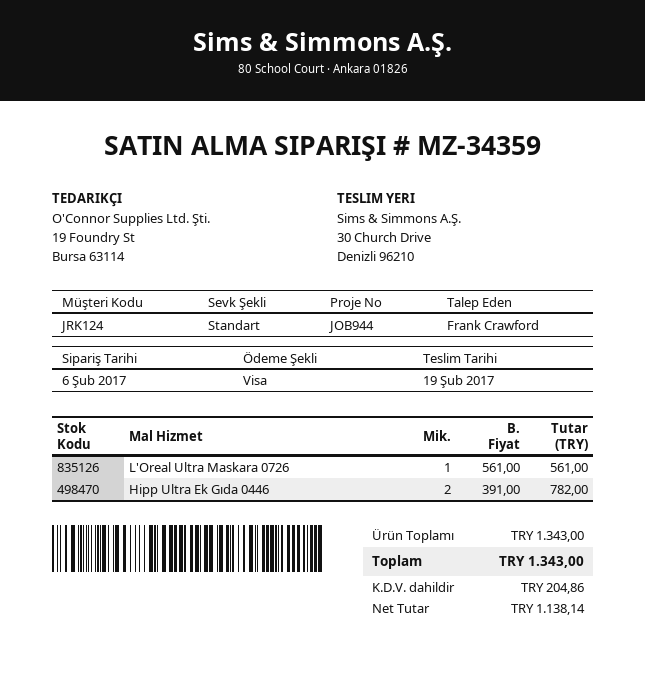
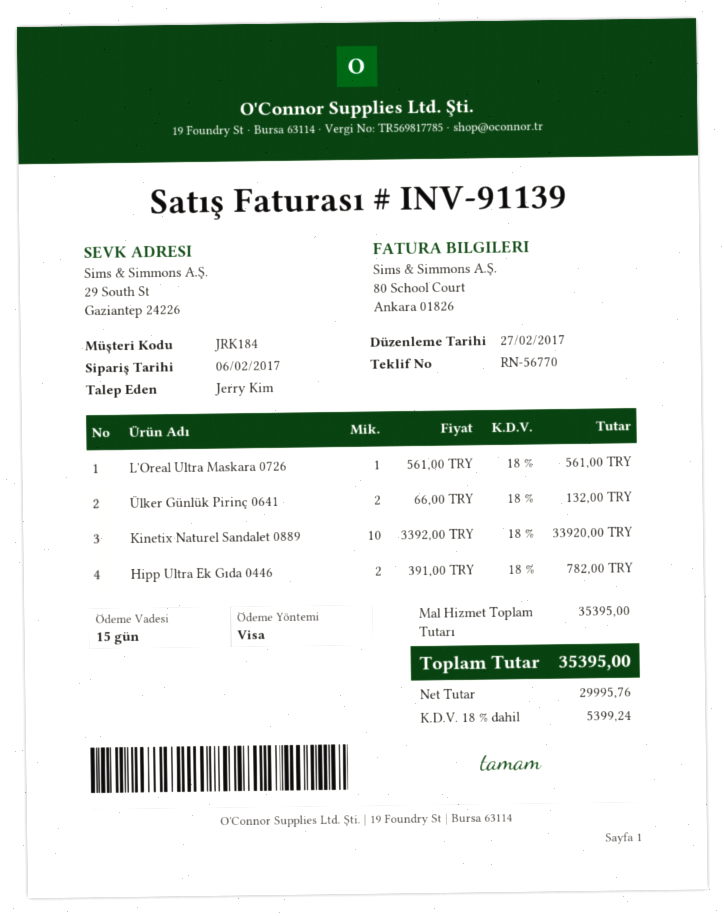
customer number: JRK124 -> JRK184
ordered by: Frank Crawford -> Jerry Kim
ship to: 30 Church Drive, Denizli 96210 -> 29 South St, Gaziantep 24226
Ülker Günlük Pirinç 0641: none -> 2 x 66.00 = 132.00
Kinetix Naturel Sandalet 0889: none -> 10 x 3392.00 = 33920.00
subtotal: 1343.00 -> 35395.00
net: 1138.14 -> 29995.76
tax: 204.86 -> 5399.24
total: 1343.00 -> 35395.00

